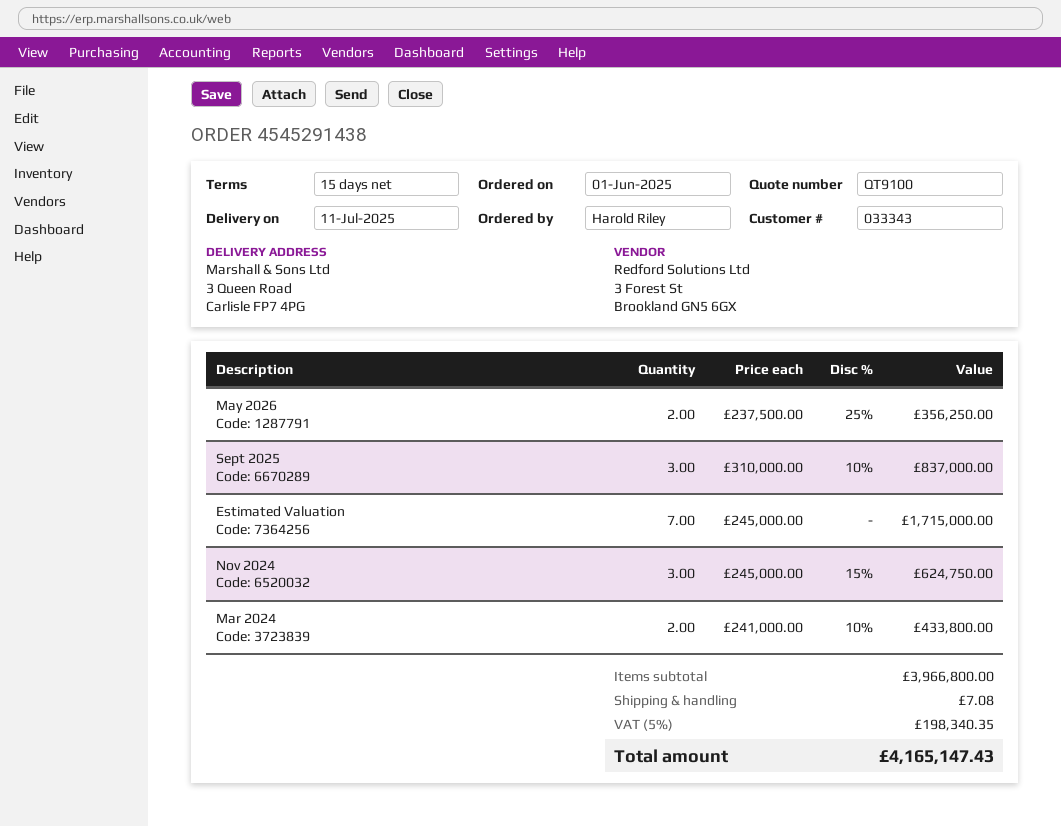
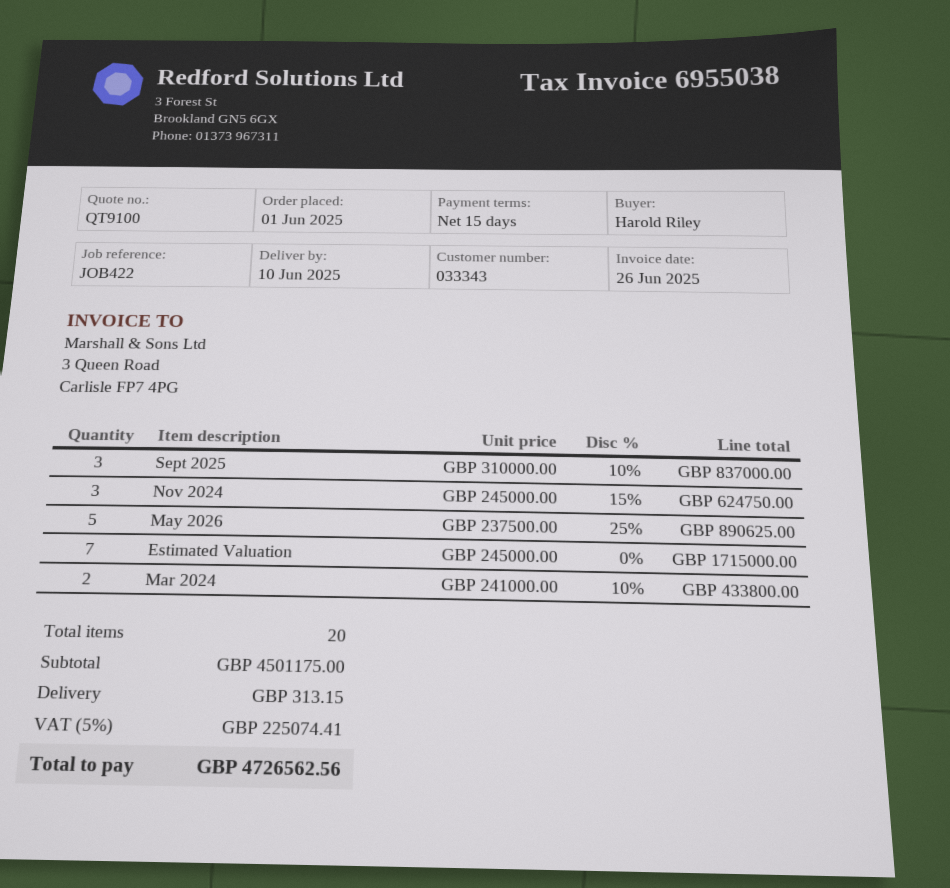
delivery date: 2025-07-11 -> 2025-06-10
May 2026: 2 x 237500.00 - 25% = 356250.00 -> 5 x 237500.00 - 25% = 890625.00
subtotal: 3966800.00 -> 4501175.00
shipping: 7.08 -> 313.15
tax: 5% = 198340.35 -> 5% = 225074.41
total: 4165147.43 -> 4726562.56

